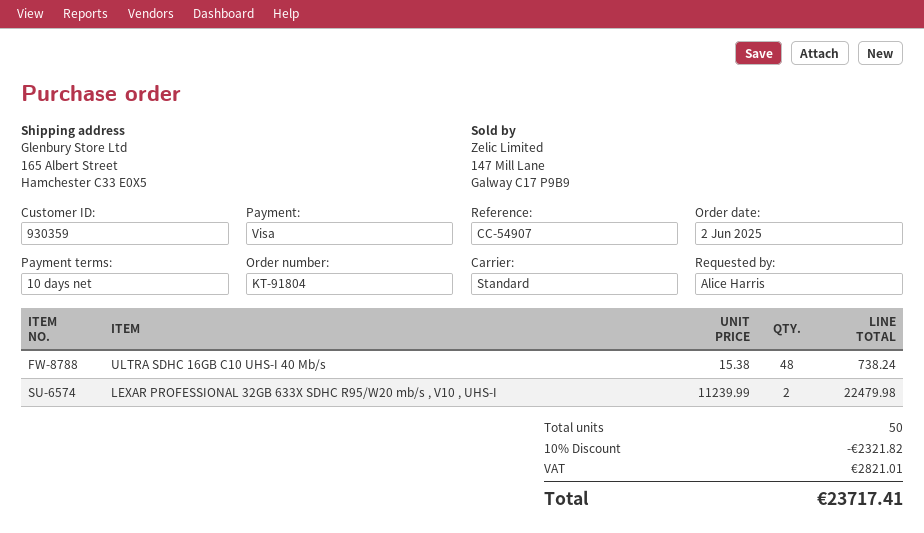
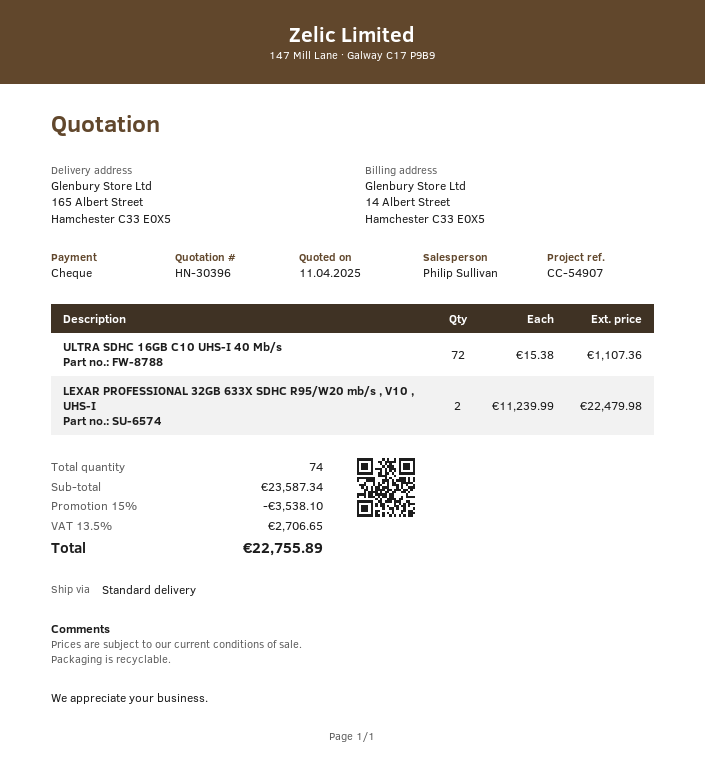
payment method: Visa -> cheque
ULTRA SDHC 16GB C10 UHS-I 40 Mb/s: 48 x 15.38 = 738.24 -> 72 x 15.38 = 1107.36
total quantity: 50 -> 74
discount: 10% = 2321.82 -> 15% = 3538.10
tax: 2821.01 -> 2706.65
total: 23717.41 -> 22755.89

